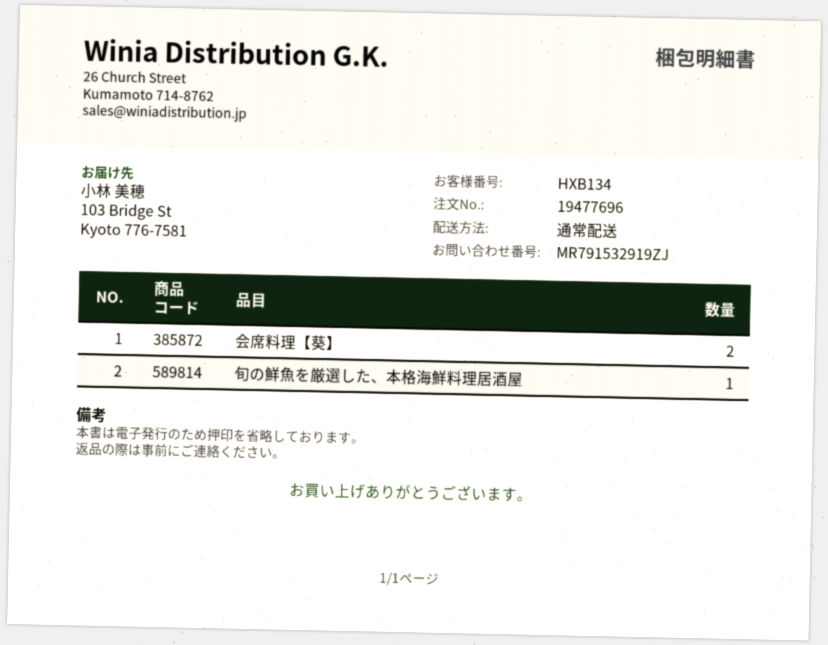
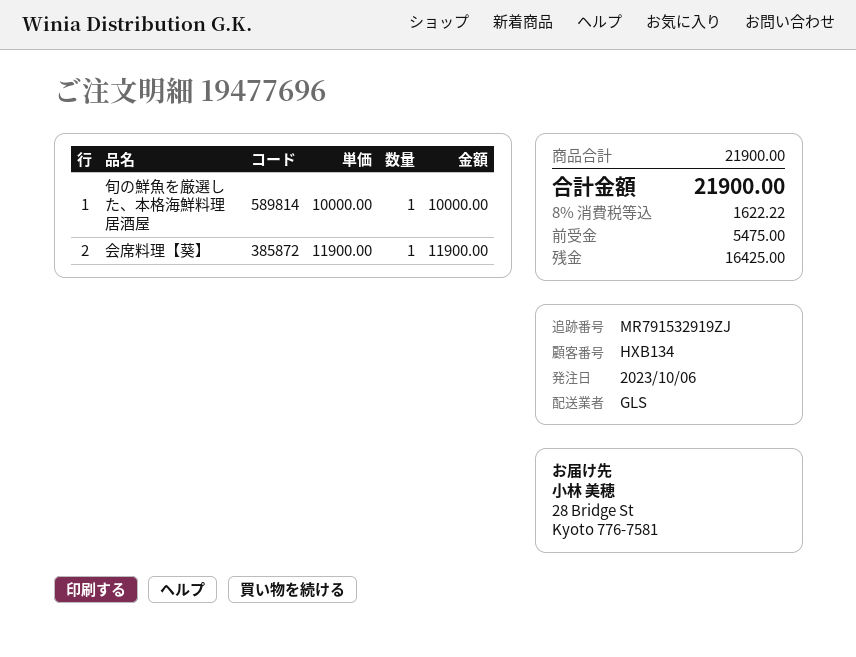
shipping method: standard -> GLS
ship to: 103 Bridge St, Kyoto 776-7581 -> 28 Bridge St, Kyoto 776-7581
会席料理【葵】: 2 -> 1

